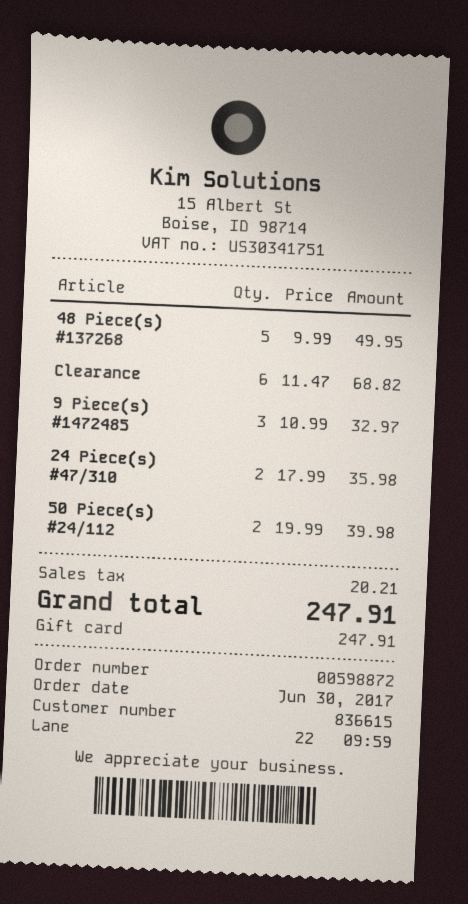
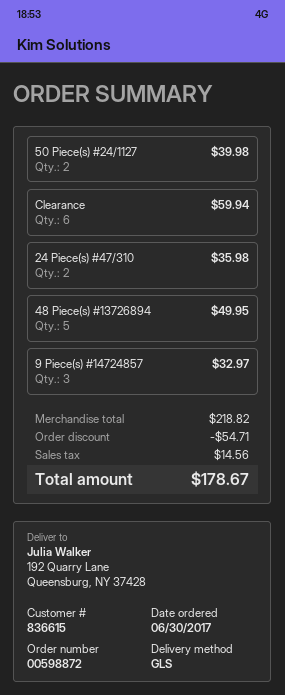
Clearance: 6 for 68.82 -> 6 for 59.94
discount: none -> 54.71
tax: 20.21 -> 14.56
total: 247.91 -> 178.67

